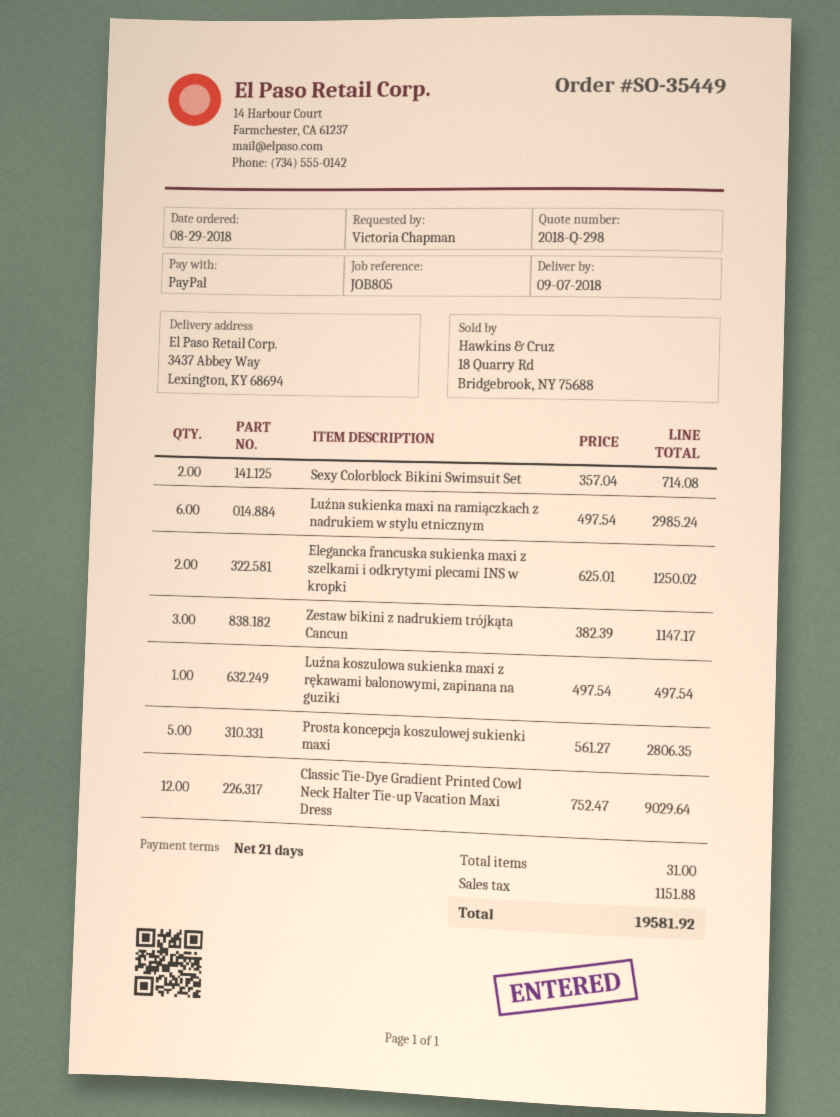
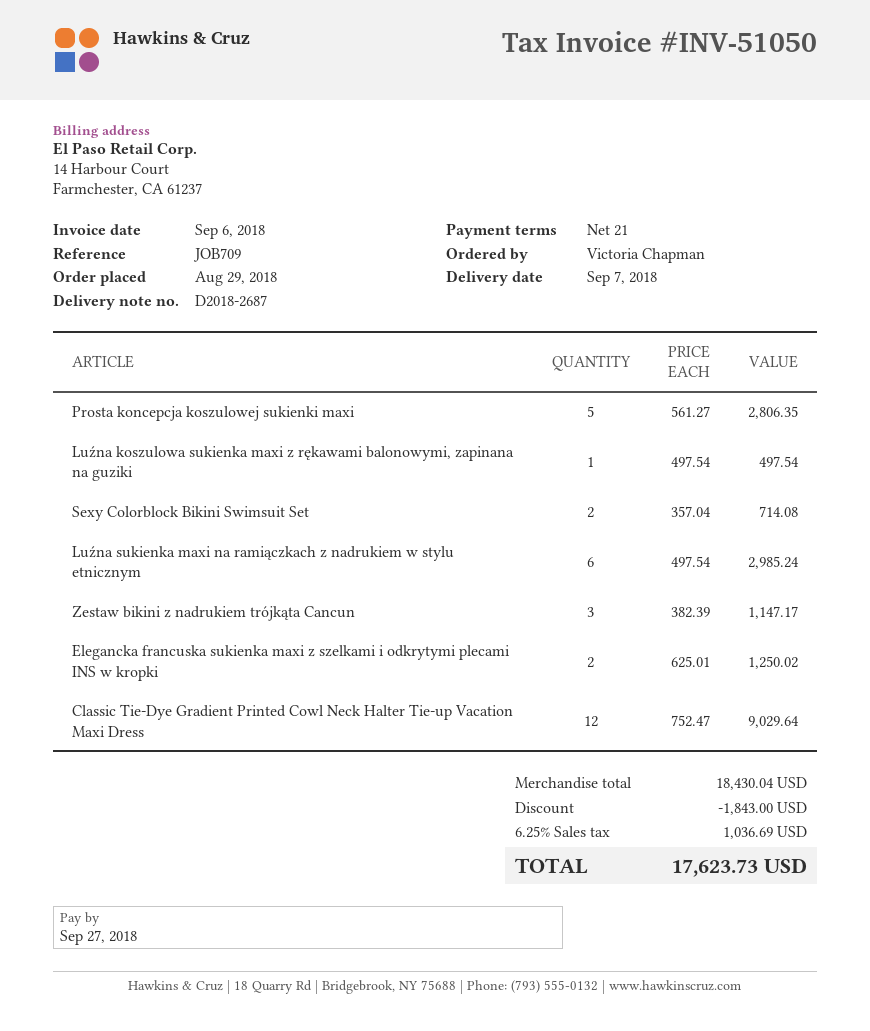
reference: JOB805 -> JOB709
discount: none -> 1843.00
tax: 1151.88 -> 1036.69
total: 19581.92 -> 17623.73

